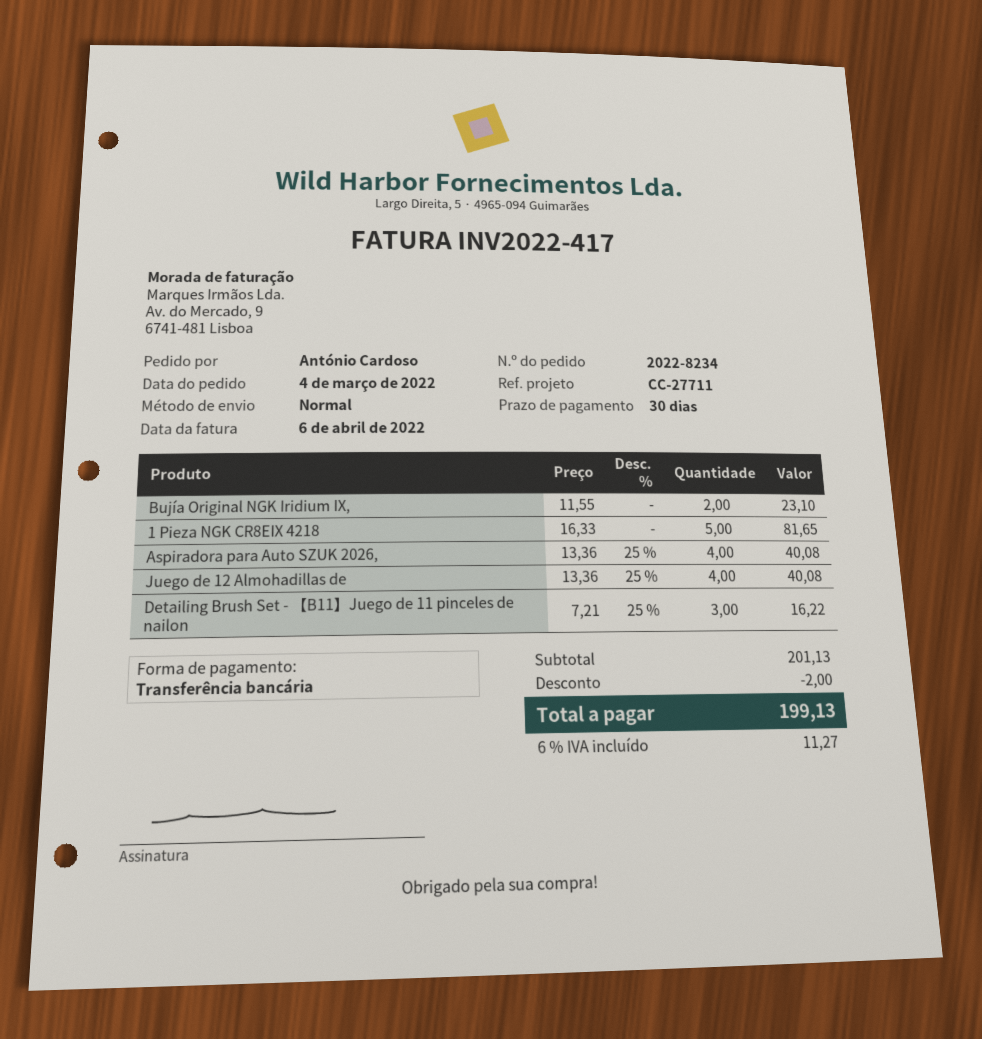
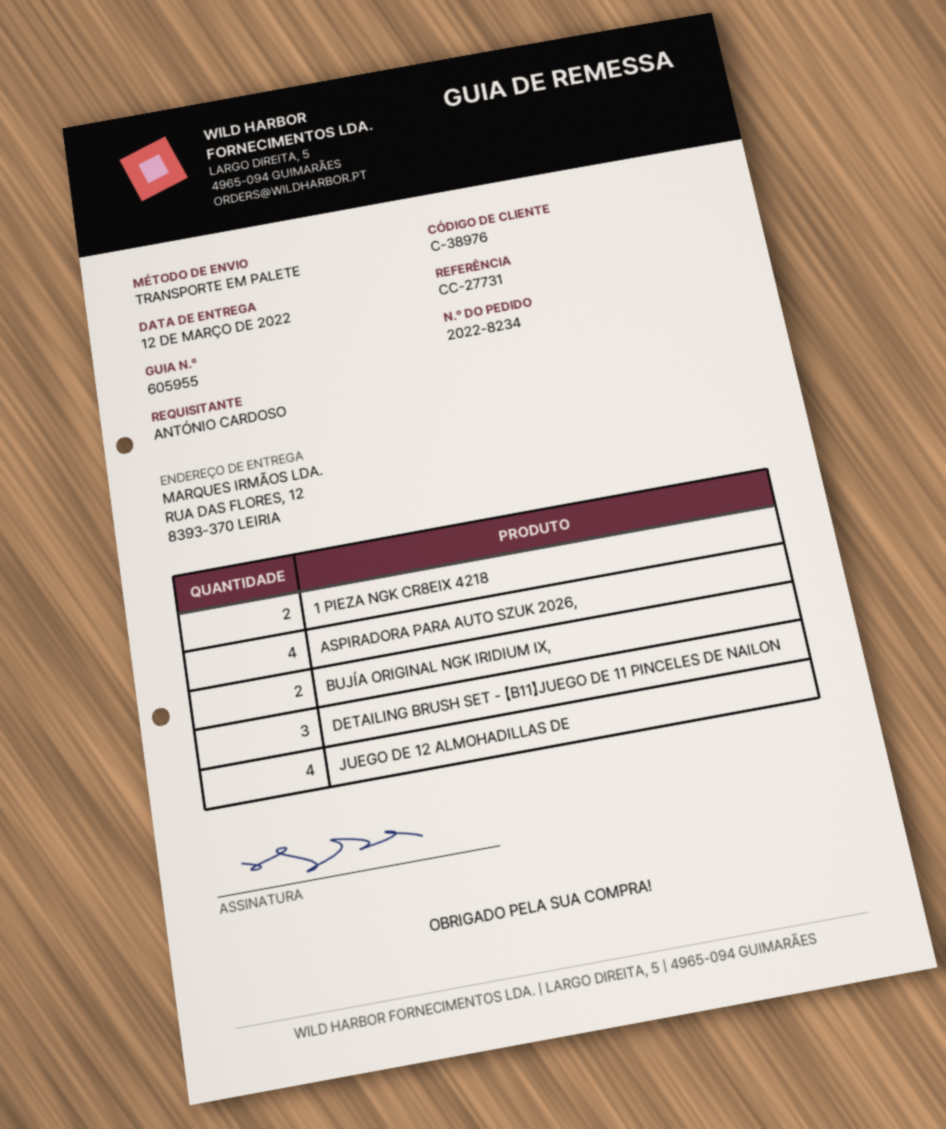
reference: CC-27711 -> CC-27731
shipping method: standard -> pallet freight
1 Pieza NGK CR8EIX 4218: 5 -> 2

